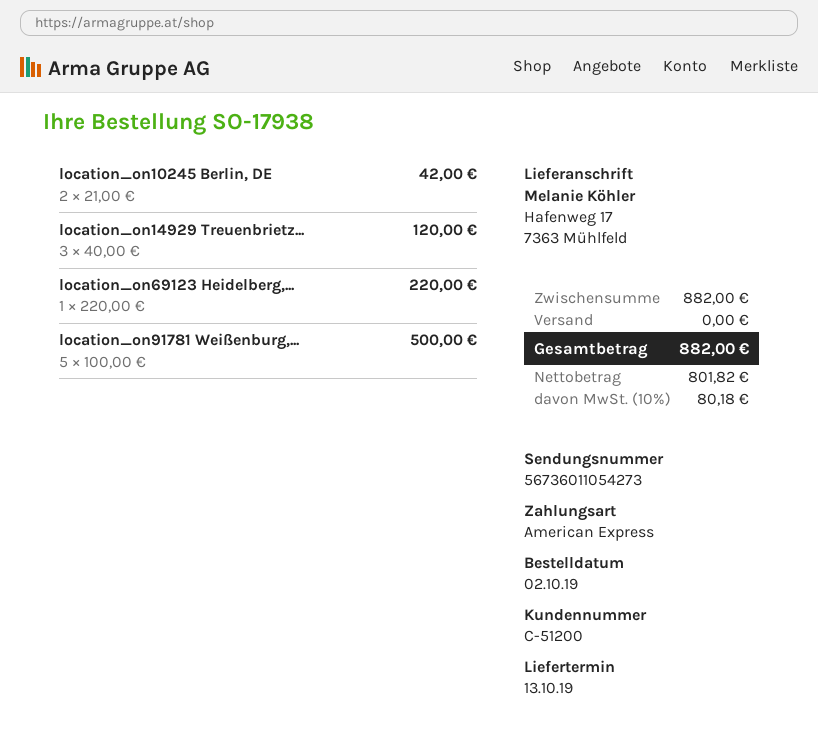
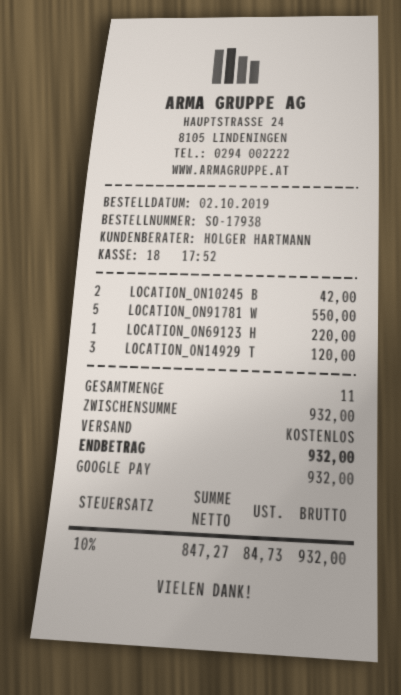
payment method: American Express -> Google Pay
location_on91781 Weißenburg,...: 5 for 500.00 -> 5 for 550.00
subtotal: 882.00 -> 932.00
net: 801.82 -> 847.27
tax: 10% = 80.18 -> 10% = 84.73
total: 882.00 -> 932.00

